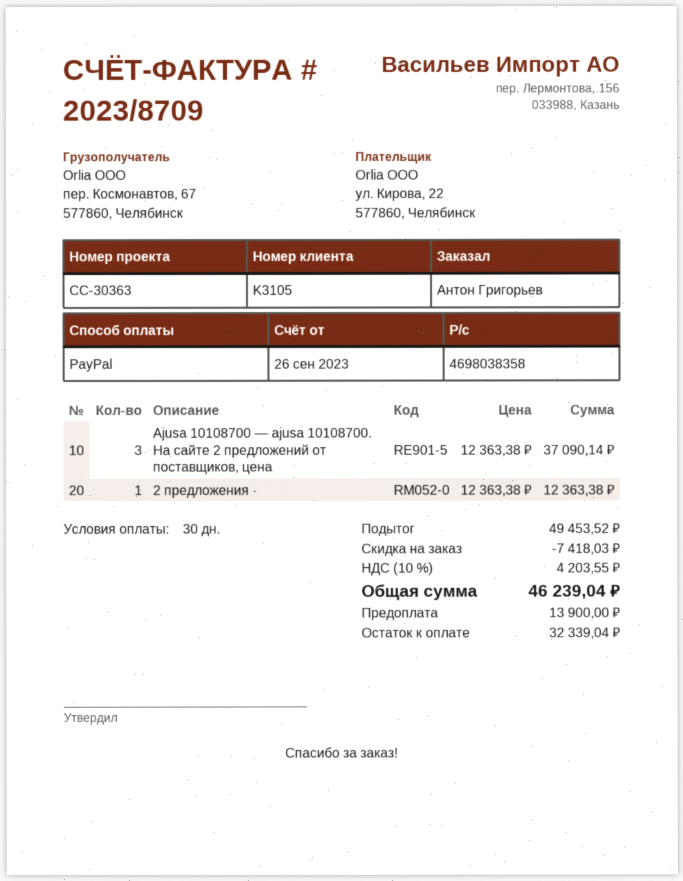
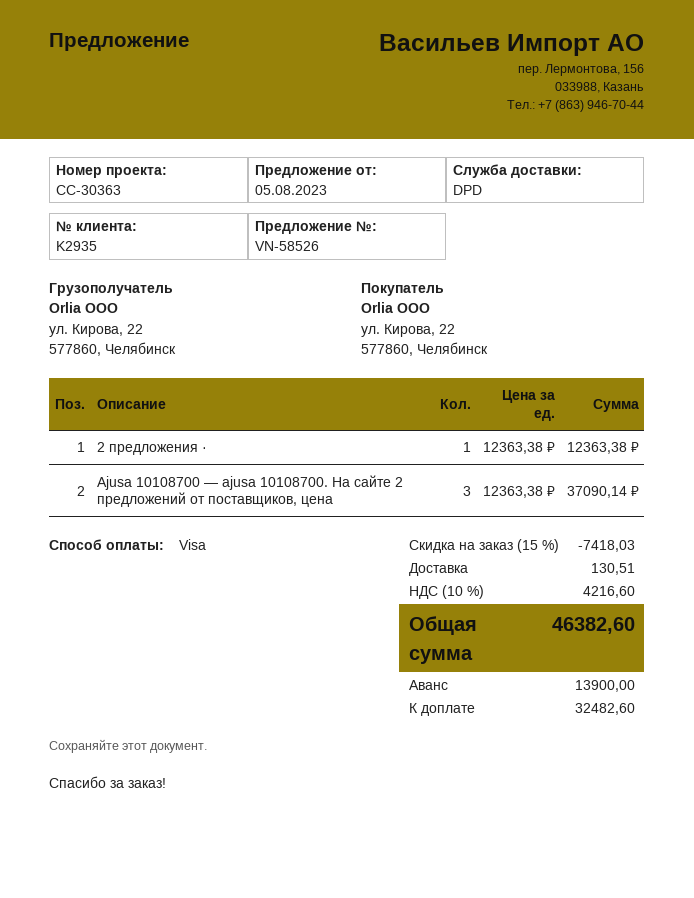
customer number: K3105 -> K2935
payment method: PayPal -> Visa
ship to: пер. Космонавтов, 67, 577860, Челябинск -> ул. Кирова, 22, 577860, Челябинск
shipping: none -> 130.51
tax: 10% = 4203.55 -> 10% = 4216.60
total: 46239.04 -> 46382.60
balance: 32339.04 -> 32482.60

